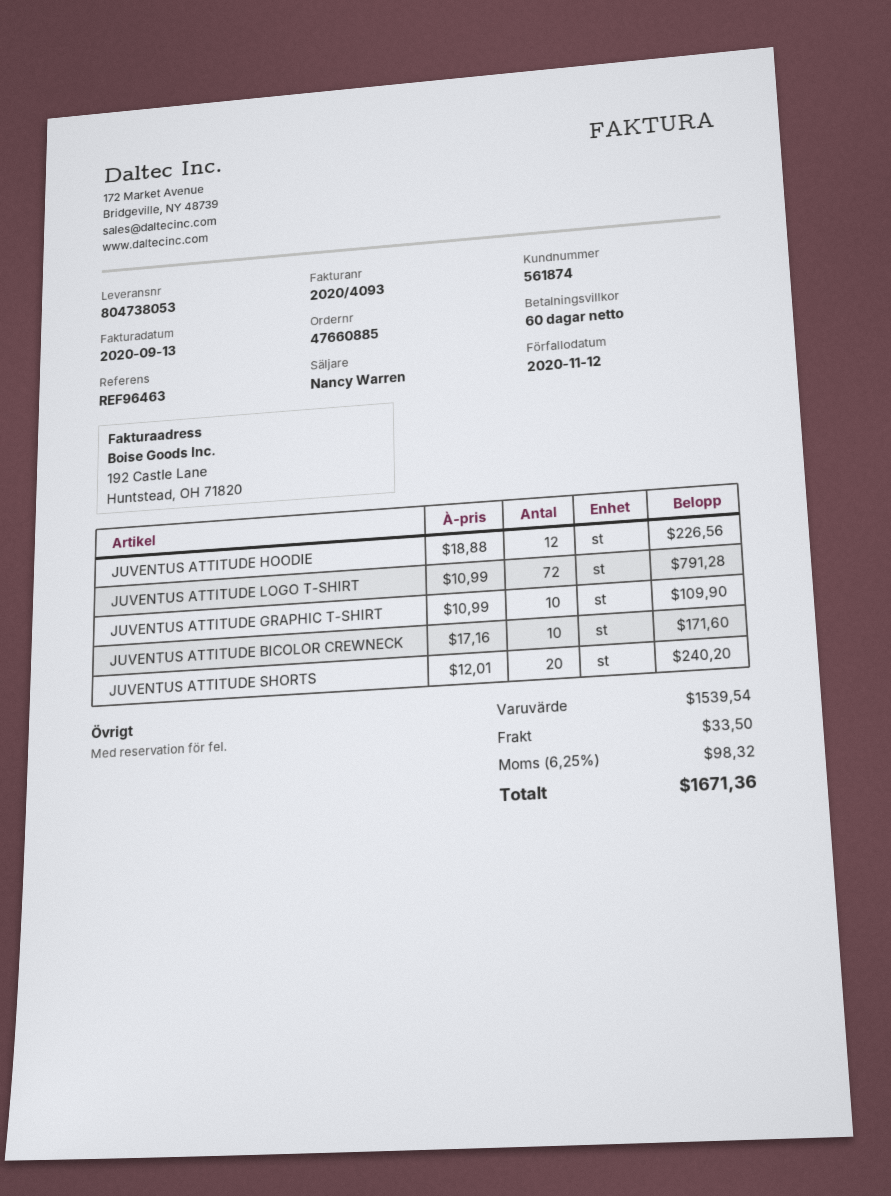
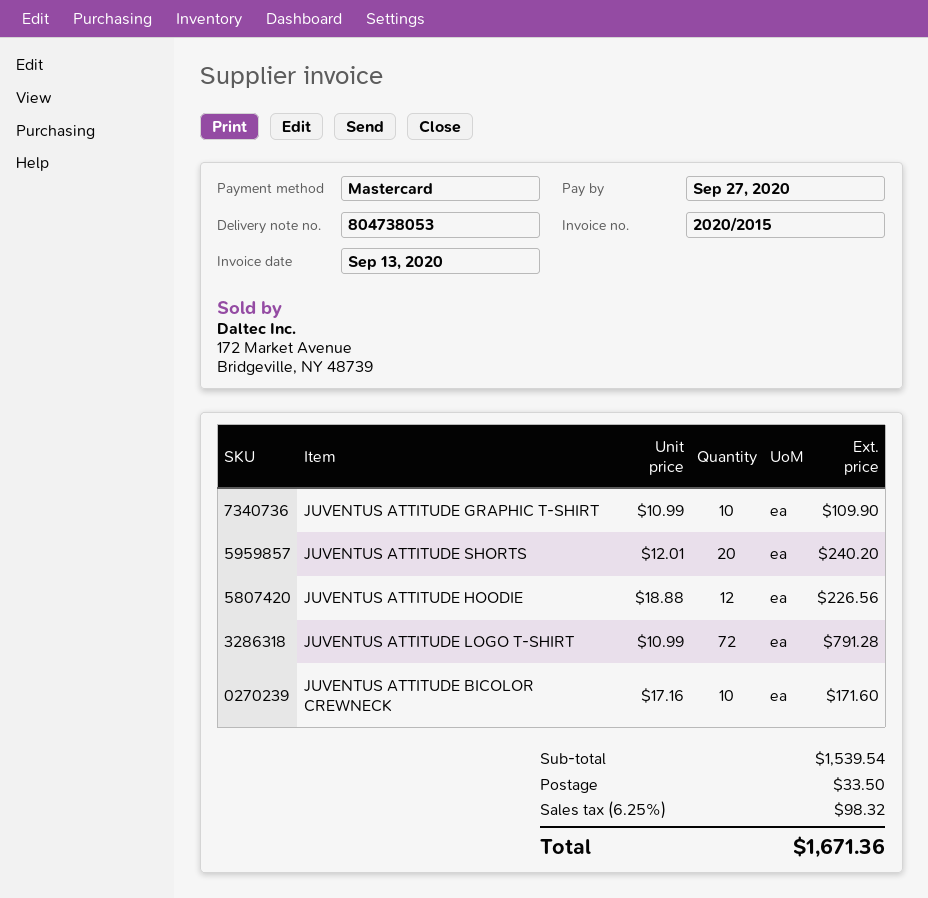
invoice number: 2020/4093 -> 2020/2015
due date: 2020-11-12 -> 2020-09-27

